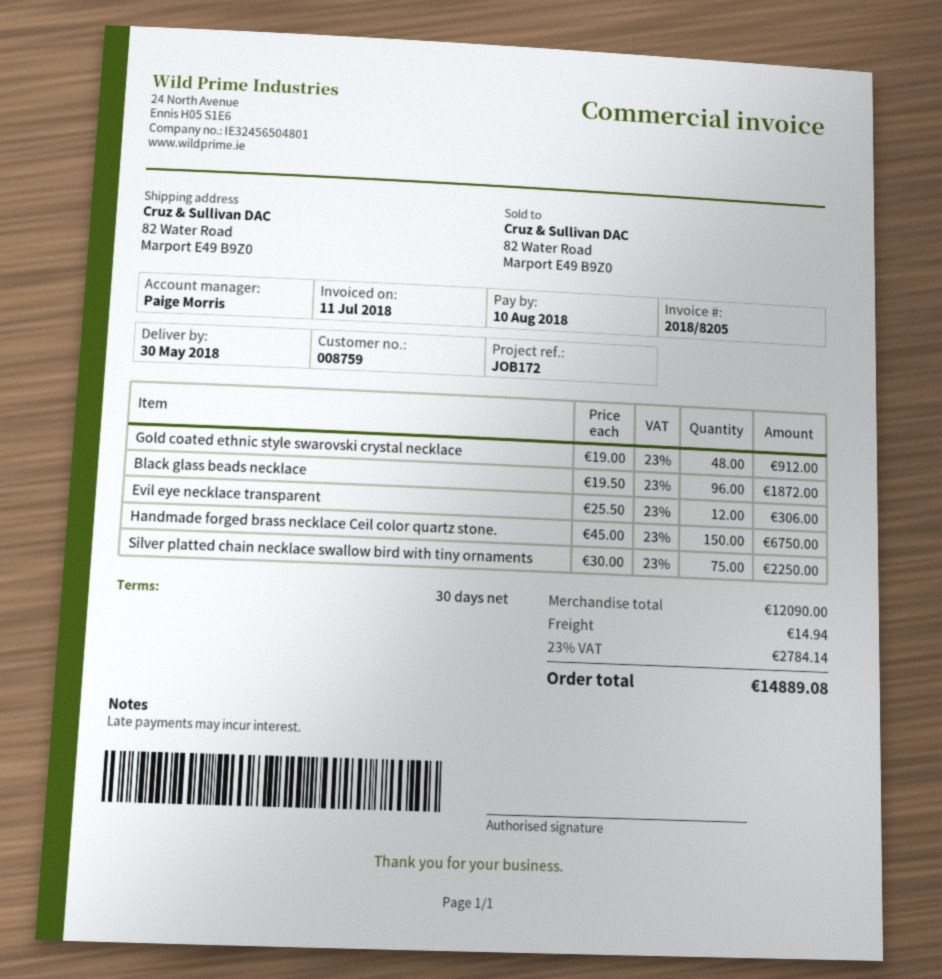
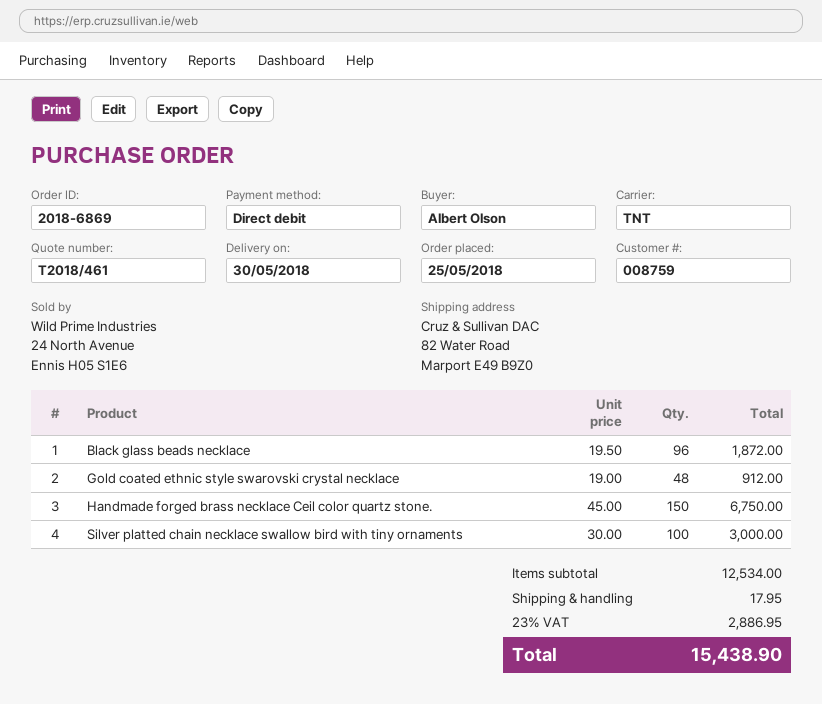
Evil eye necklace transparent: 12 x 25.50 = 306.00 -> none
Silver platted chain necklace swallow bird with tiny ornaments: 75 x 30.00 = 2250.00 -> 100 x 30.00 = 3000.00
subtotal: 12090.00 -> 12534.00
shipping: 14.94 -> 17.95
tax: 23% = 2784.14 -> 23% = 2886.95
total: 14889.08 -> 15438.90

